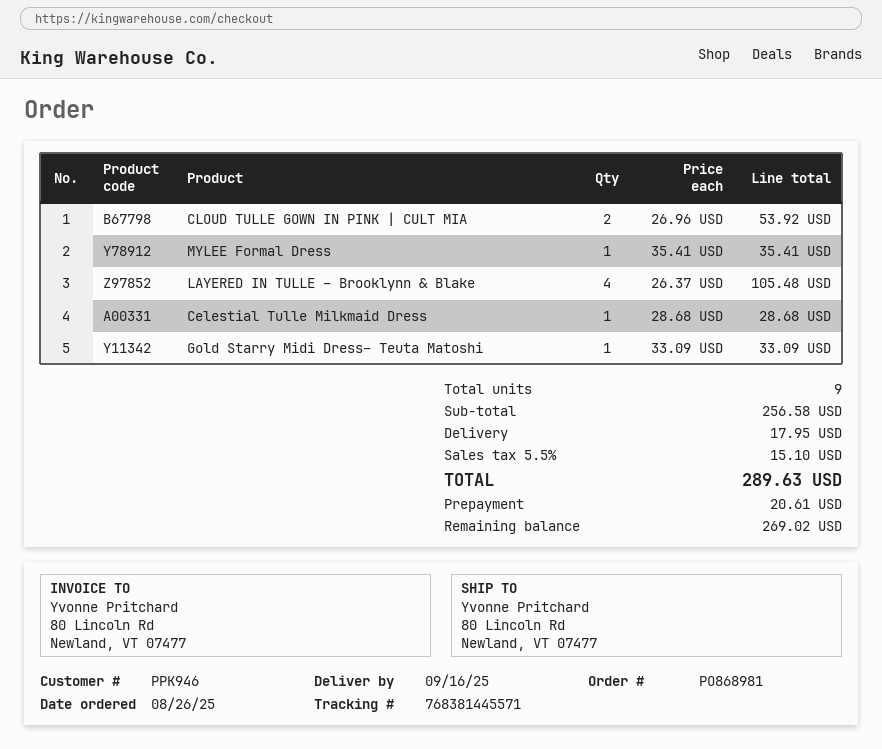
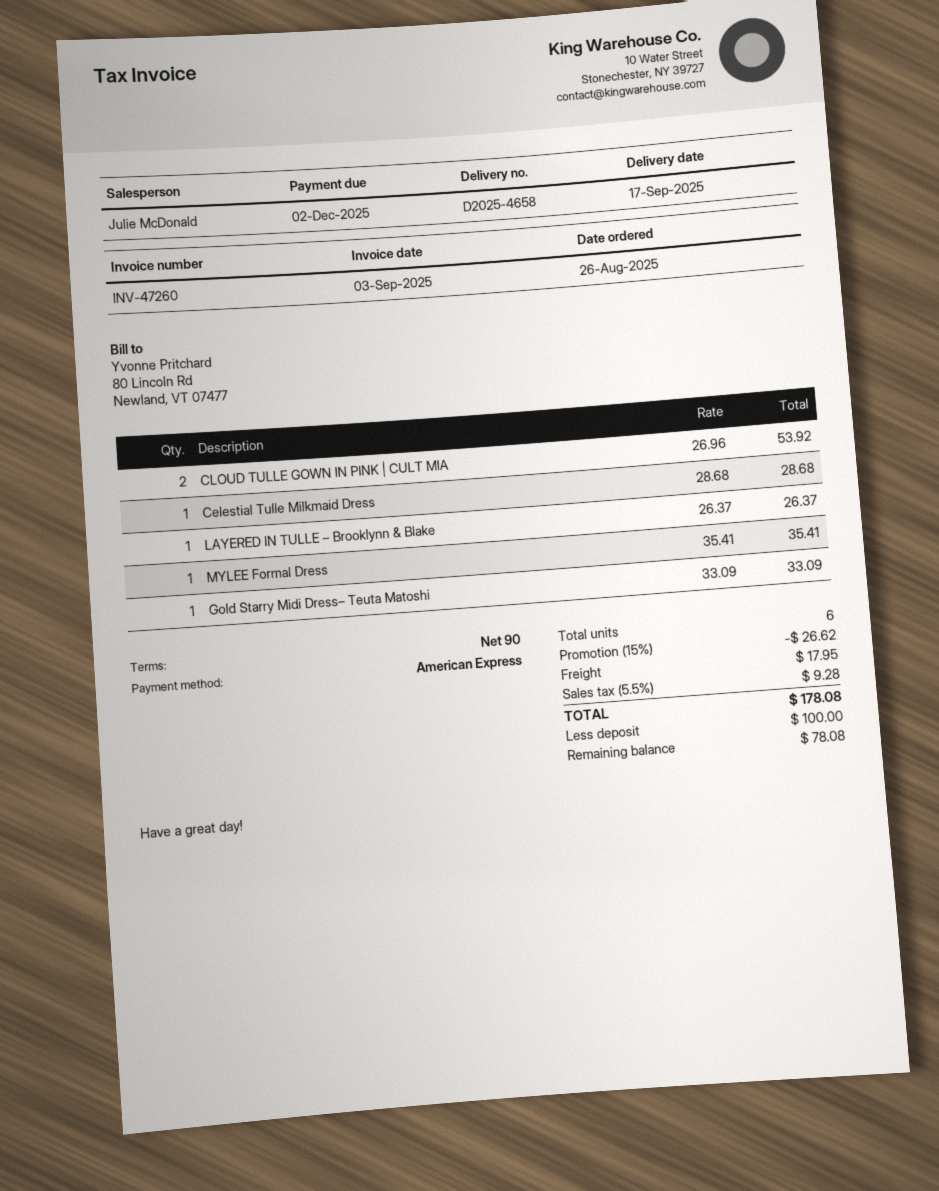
delivery date: 2025-09-16 -> 2025-09-17
LAYERED IN TULLE – Brooklynn & Blake: 4 x 26.37 = 105.48 -> 1 x 26.37 = 26.37
total quantity: 9 -> 6
discount: none -> 15% = 26.62
tax: 5.5% = 15.10 -> 5.5% = 9.28
total: 289.63 -> 178.08
deposit: 20.61 -> 100.00
balance: 269.02 -> 78.08

